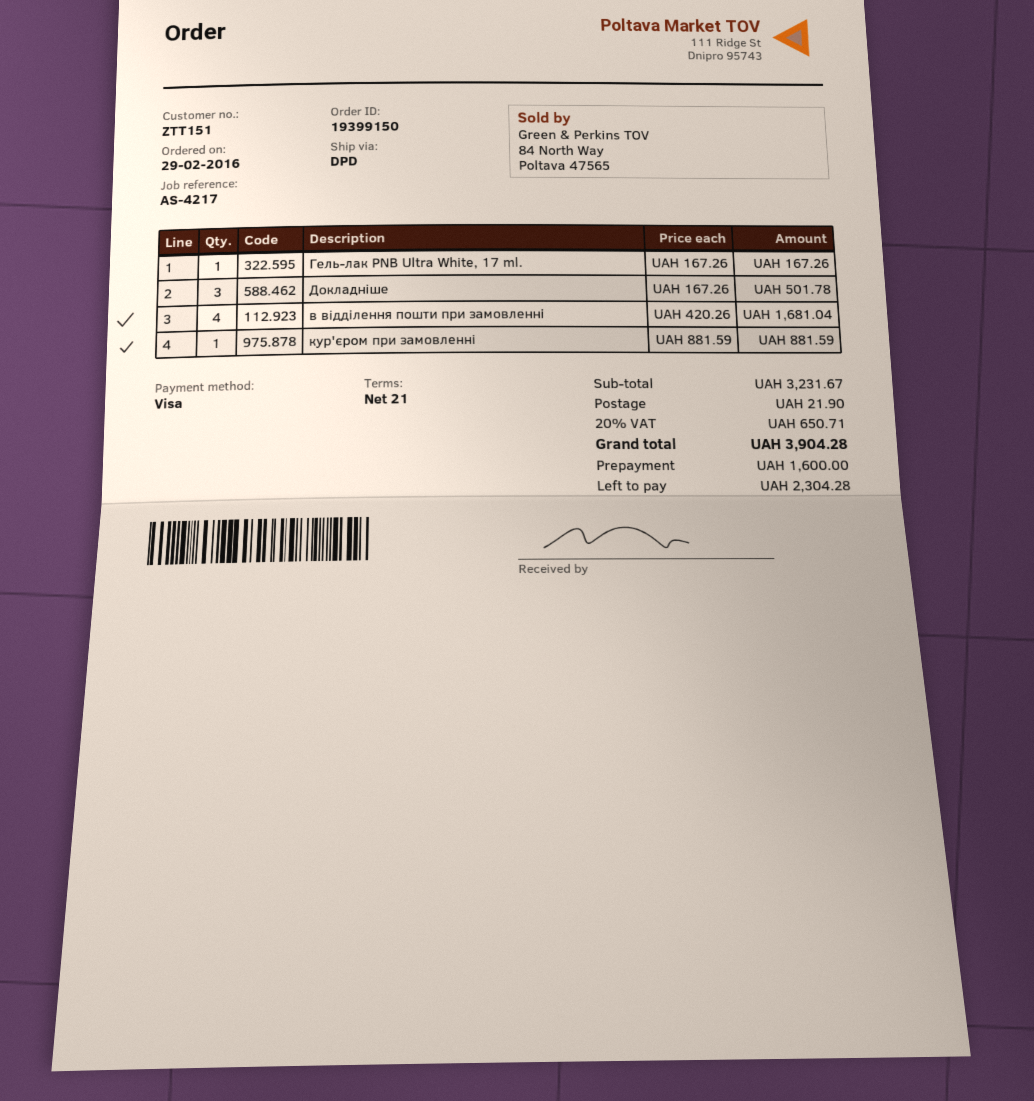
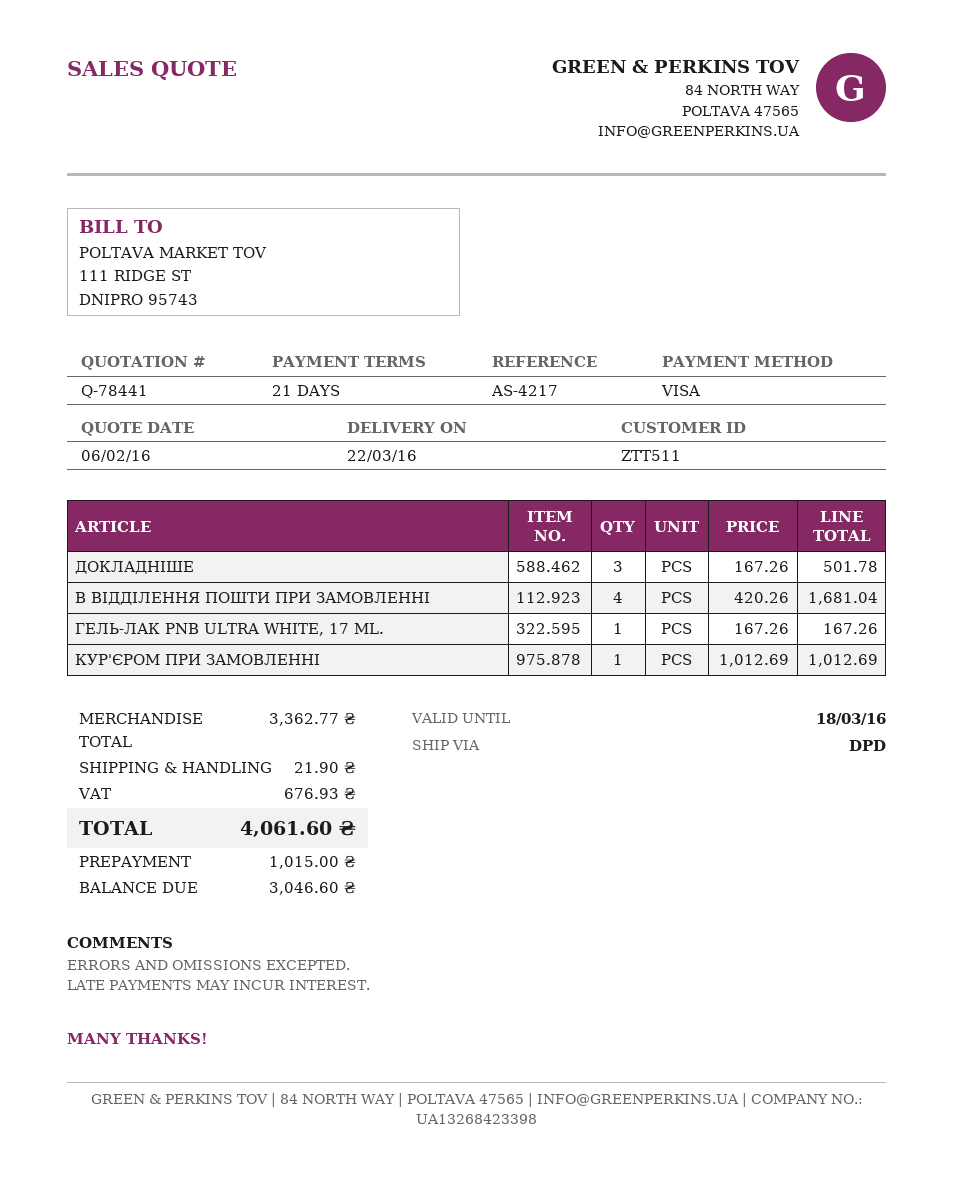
customer number: ZTT151 -> ZTT511
кур'єром при замовленні: 1 x 881.59 = 881.59 -> 1 x 1012.69 = 1012.69
subtotal: 3231.67 -> 3362.77
tax: 650.71 -> 676.93
total: 3904.28 -> 4061.60
deposit: 1600.00 -> 1015.00
balance: 2304.28 -> 3046.60

